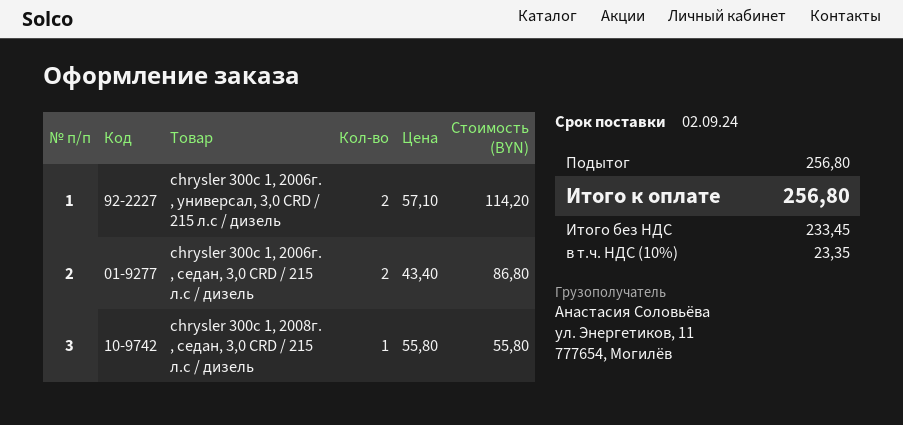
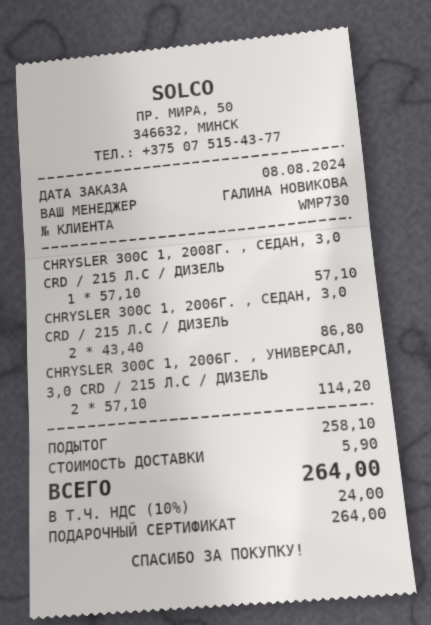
chrysler 300c 1, 2008г. , седан, 3,0 CRD / 215 л.с / дизель: 1 x 55.80 = 55.80 -> 1 x 57.10 = 57.10
subtotal: 256.80 -> 258.10
shipping: none -> 5.90
tax: 10% = 23.35 -> 10% = 24.00
total: 256.80 -> 264.00

